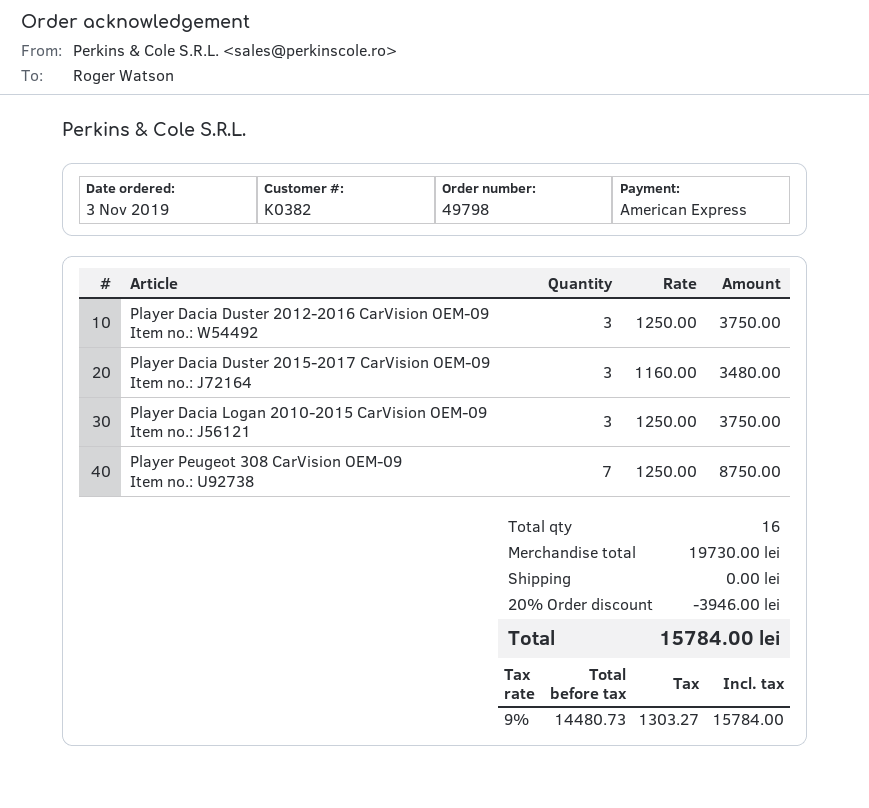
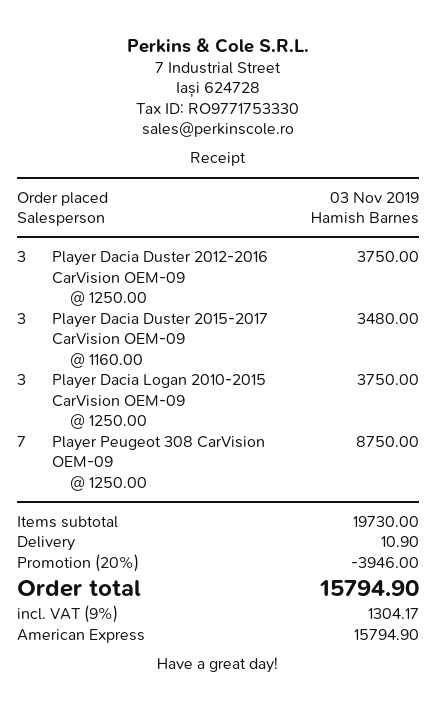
shipping: 0.00 -> 10.90
tax: 9% = 1303.27 -> 9% = 1304.17
total: 15784.00 -> 15794.90

